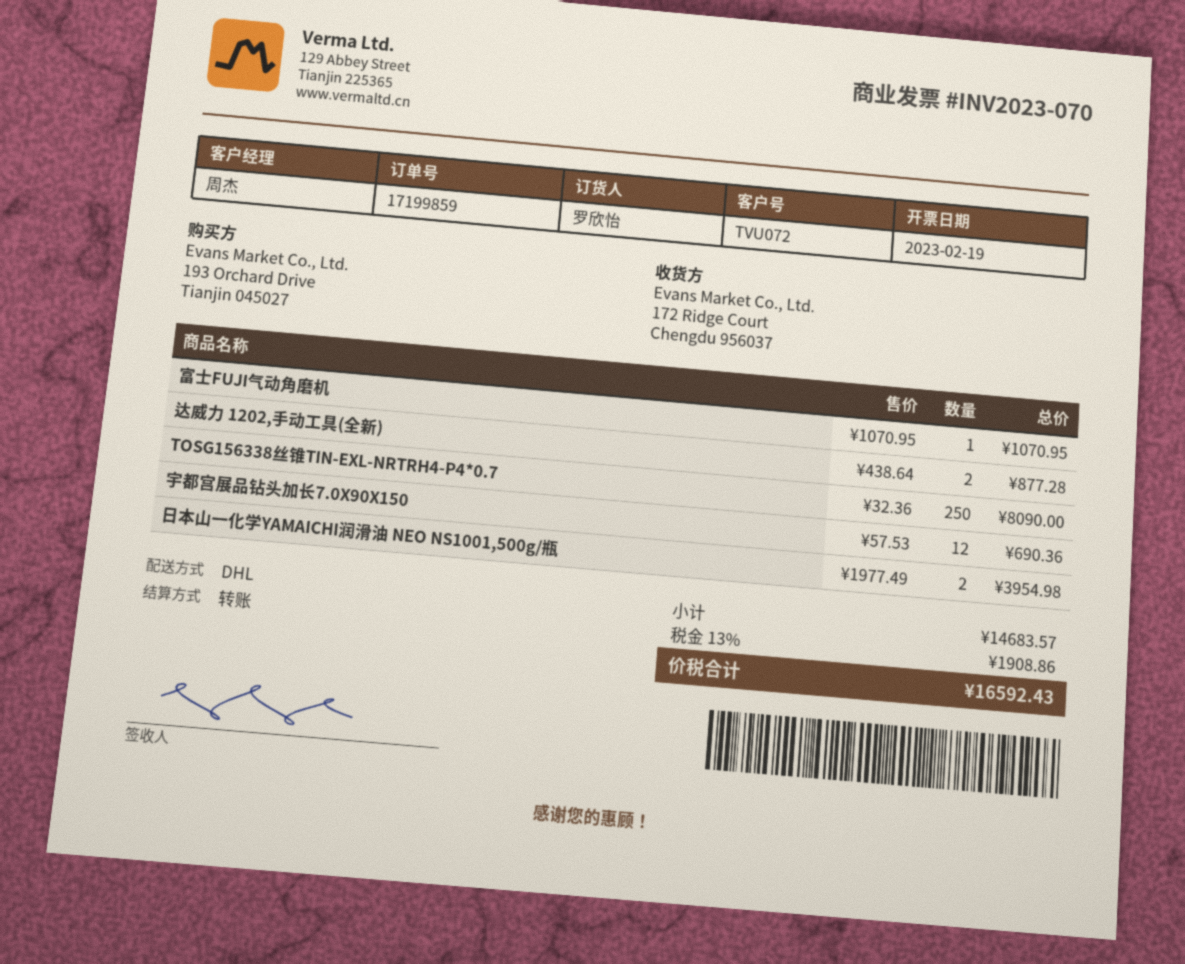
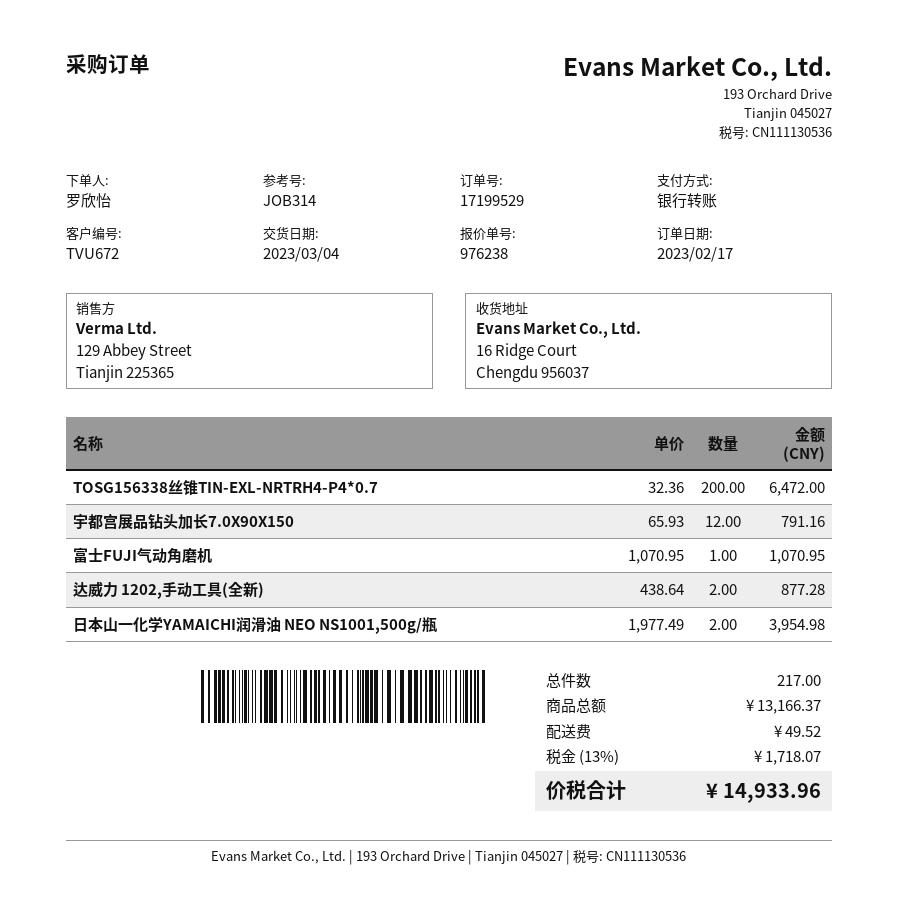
order number: 17199859 -> 17199529
customer number: TVU072 -> TVU672
ship to: 172 Ridge Court, Chengdu 956037 -> 16 Ridge Court, Chengdu 956037
TOSG156338丝锥TIN-EXL-NRTRH4-P4*0.7: 250 x 32.36 = 8090.00 -> 200 x 32.36 = 6472.00
宇都宫展品钻头加长7.0X90X150: 12 x 57.53 = 690.36 -> 12 x 65.93 = 791.16
subtotal: 14683.57 -> 13166.37
shipping: none -> 49.52
tax: 13% = 1908.86 -> 13% = 1718.07
total: 16592.43 -> 14933.96

